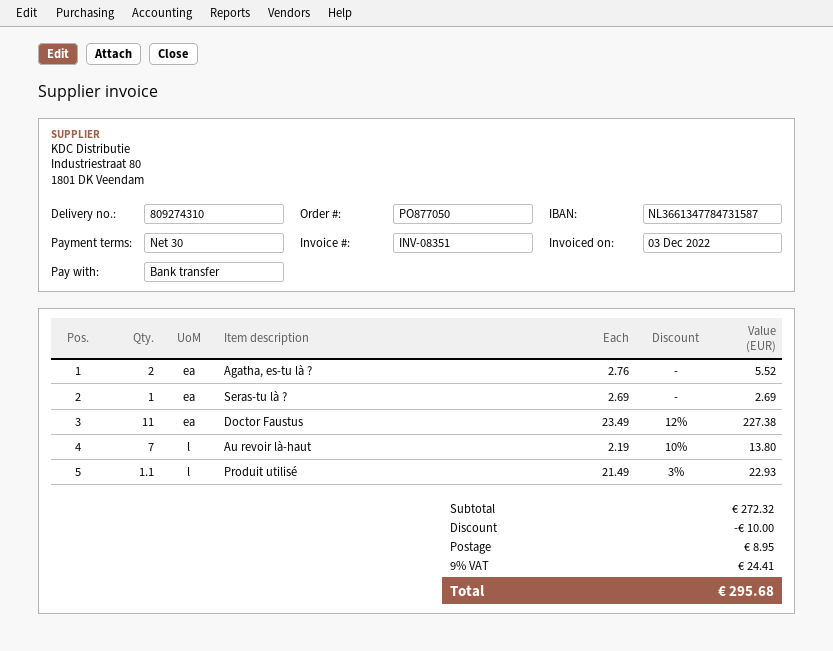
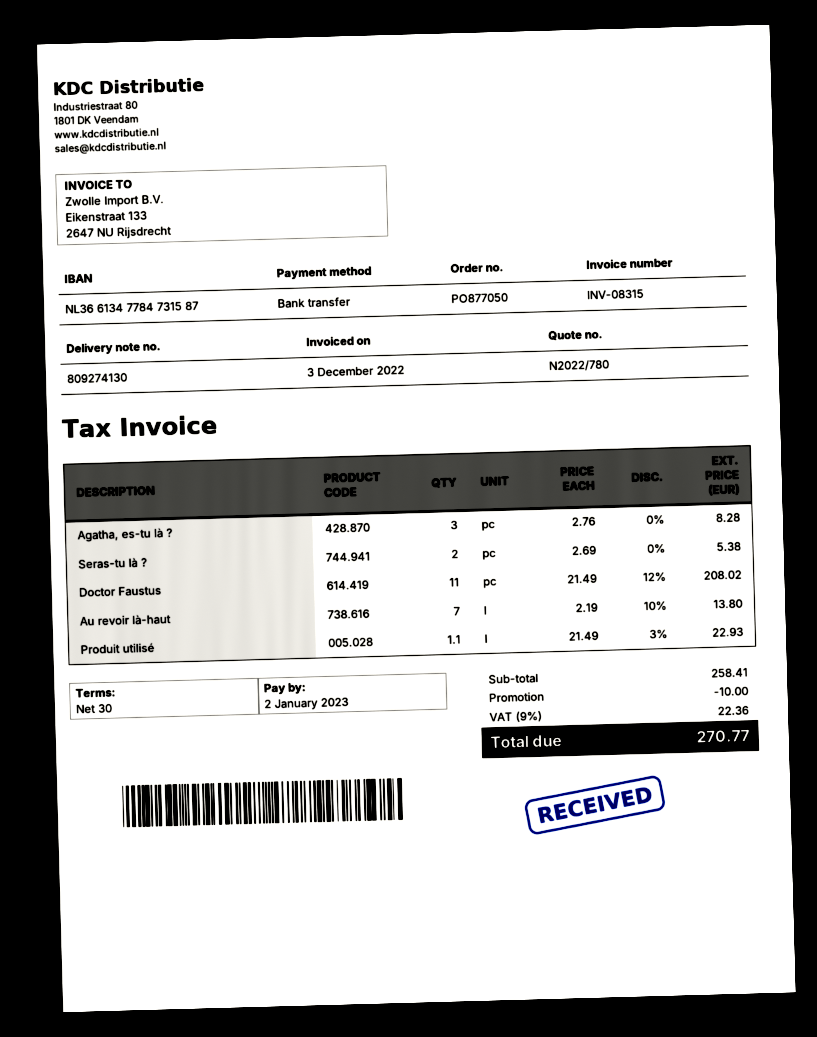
delivery note number: 809274310 -> 809274130
invoice number: INV-08351 -> INV-08315
Agatha, es-tu là ?: 2 x 2.76 = 5.52 -> 3 x 2.76 = 8.28
Seras-tu là ?: 1 x 2.69 = 2.69 -> 2 x 2.69 = 5.38
Doctor Faustus: 11 x 23.49 - 12% = 227.38 -> 11 x 21.49 - 12% = 208.02
subtotal: 272.32 -> 258.41
shipping: 8.95 -> none
tax: 9% = 24.41 -> 9% = 22.36
total: 295.68 -> 270.77

